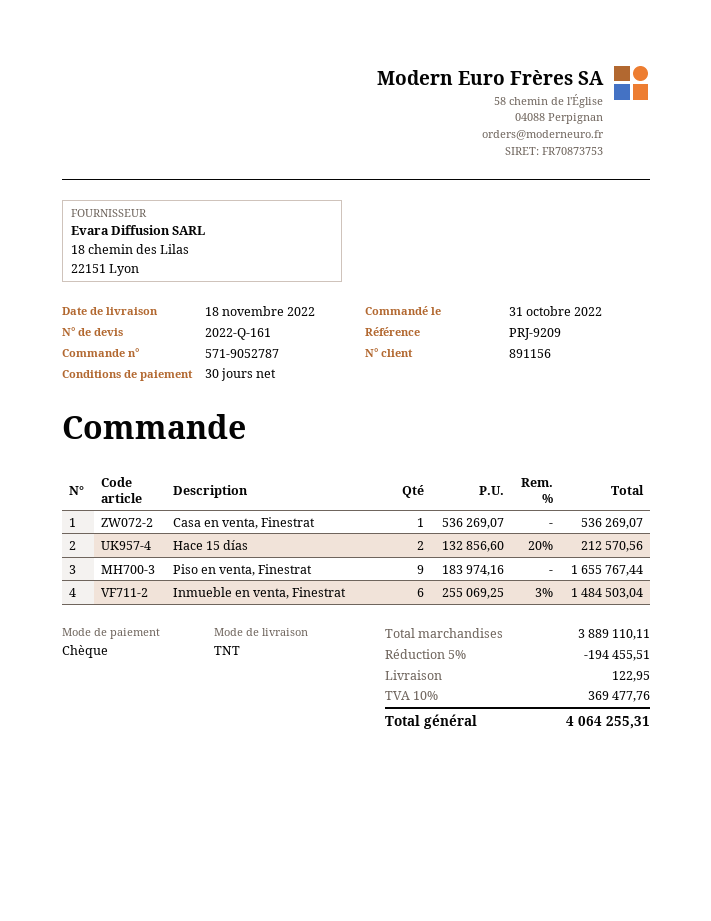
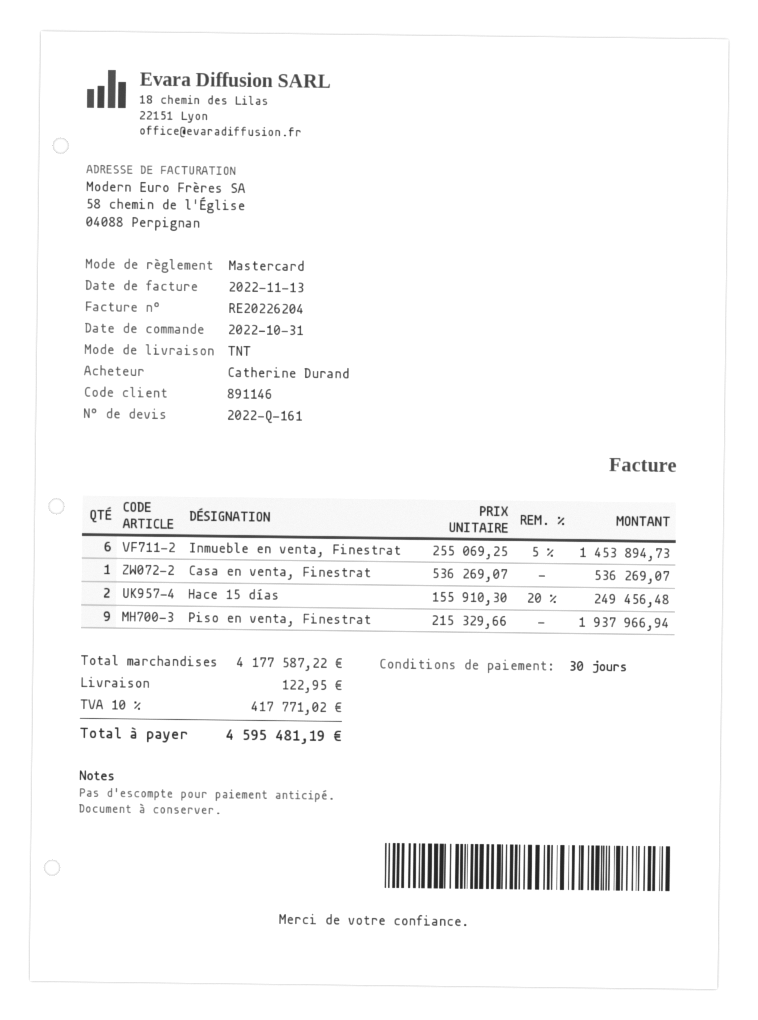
customer number: 891156 -> 891146
payment method: cheque -> Mastercard
Hace 15 días: 2 x 132856.60 - 20% = 212570.56 -> 2 x 155910.30 - 20% = 249456.48
Piso en venta, Finestrat: 9 x 183974.16 = 1655767.44 -> 9 x 215329.66 = 1937966.94
Inmueble en venta, Finestrat: 6 x 255069.25 - 3% = 1484503.04 -> 6 x 255069.25 - 5% = 1453894.73
subtotal: 3889110.11 -> 4177587.22
discount: 5% = 194455.51 -> none
tax: 10% = 369477.76 -> 10% = 417771.02
total: 4064255.31 -> 4595481.19

